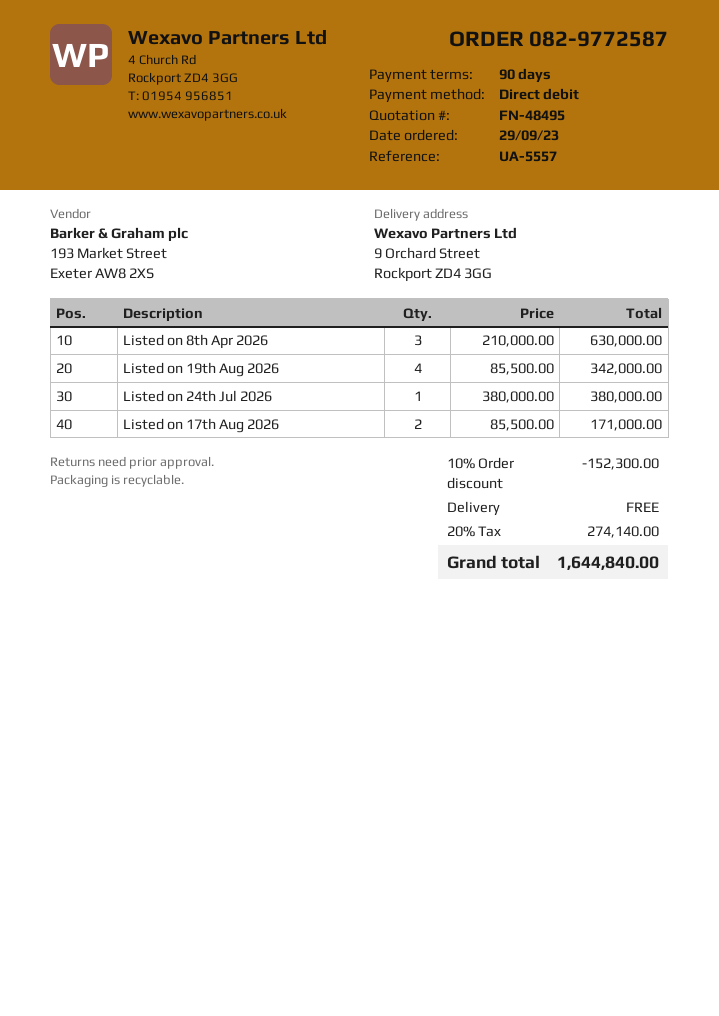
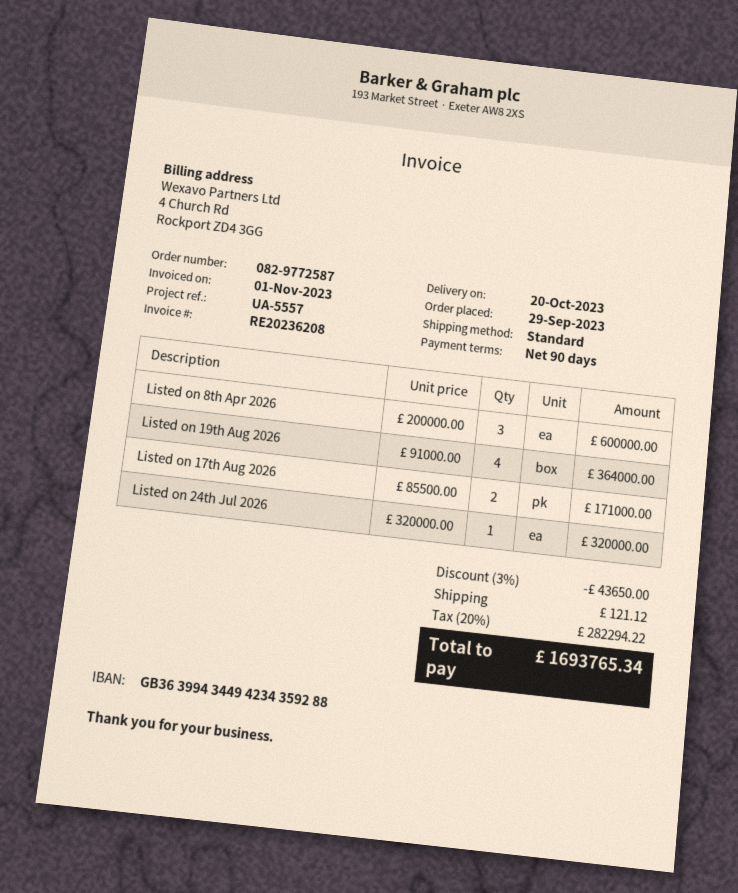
Listed on 8th Apr 2026: 3 x 210000.00 = 630000.00 -> 3 x 200000.00 = 600000.00
Listed on 19th Aug 2026: 4 x 85500.00 = 342000.00 -> 4 x 91000.00 = 364000.00
Listed on 24th Jul 2026: 1 x 380000.00 = 380000.00 -> 1 x 320000.00 = 320000.00
discount: 10% = 152300.00 -> 3% = 43650.00
shipping: 0.00 -> 121.12
tax: 20% = 274140.00 -> 20% = 282294.22
total: 1644840.00 -> 1693765.34

